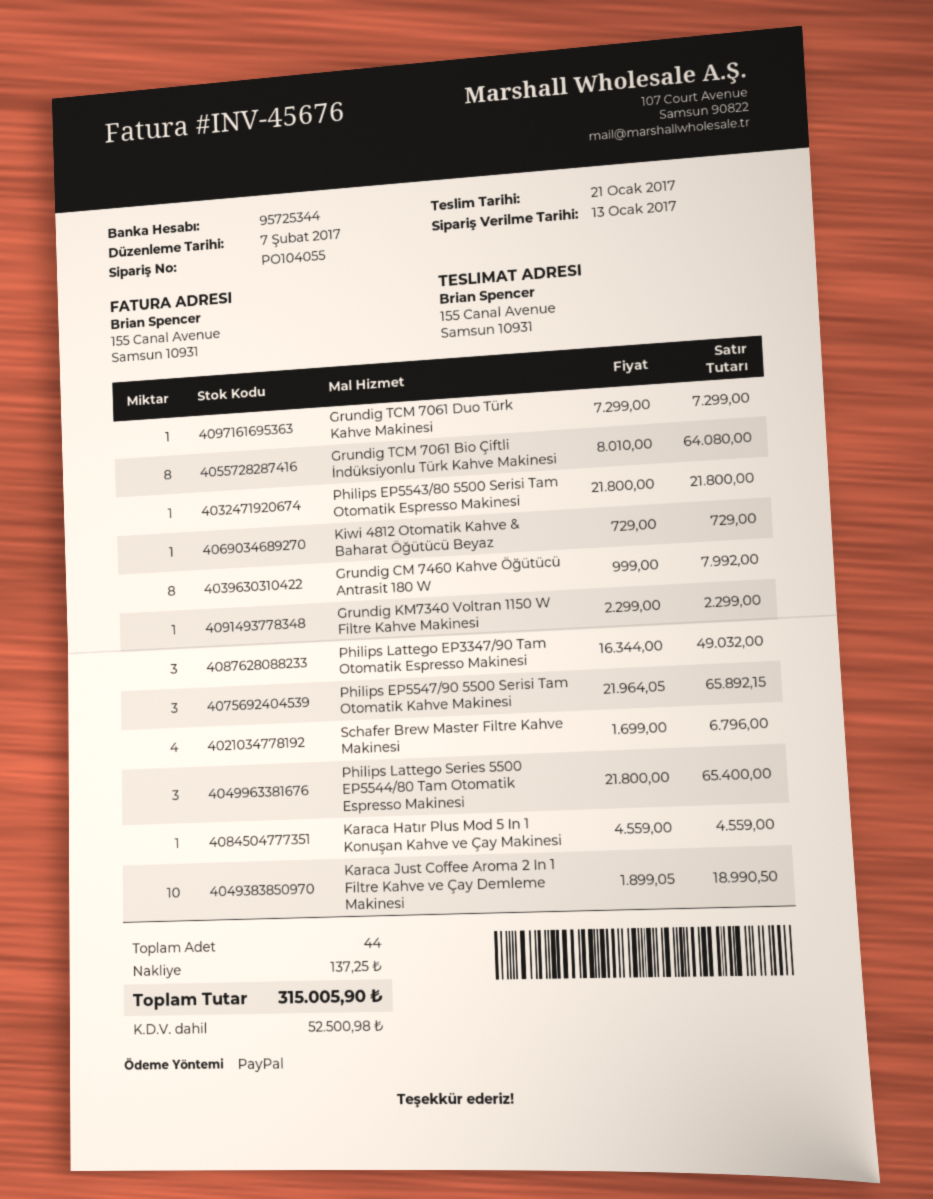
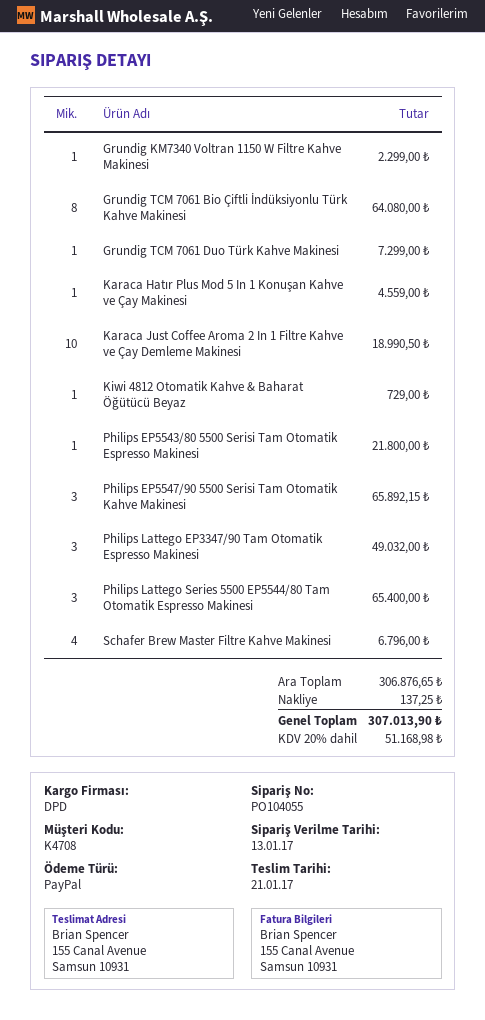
Grundig CM 7460 Kahve Öğütücü Antrasit 180 W: 8 for 7992.00 -> none
tax: 52500.98 -> 51168.98
total: 315005.90 -> 307013.90

